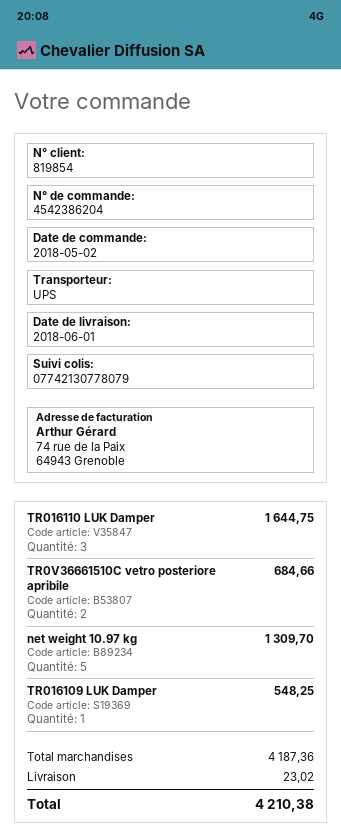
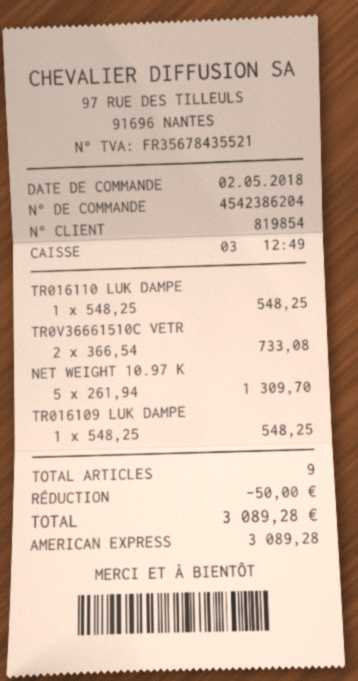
TR016110 LUK Damper: 3 for 1644.75 -> 1 for 548.25
TR0V36661510C vetro posteriore apribile: 2 for 684.66 -> 2 for 733.08
discount: none -> 50.00
shipping: 23.02 -> none
total: 4210.38 -> 3089.28

